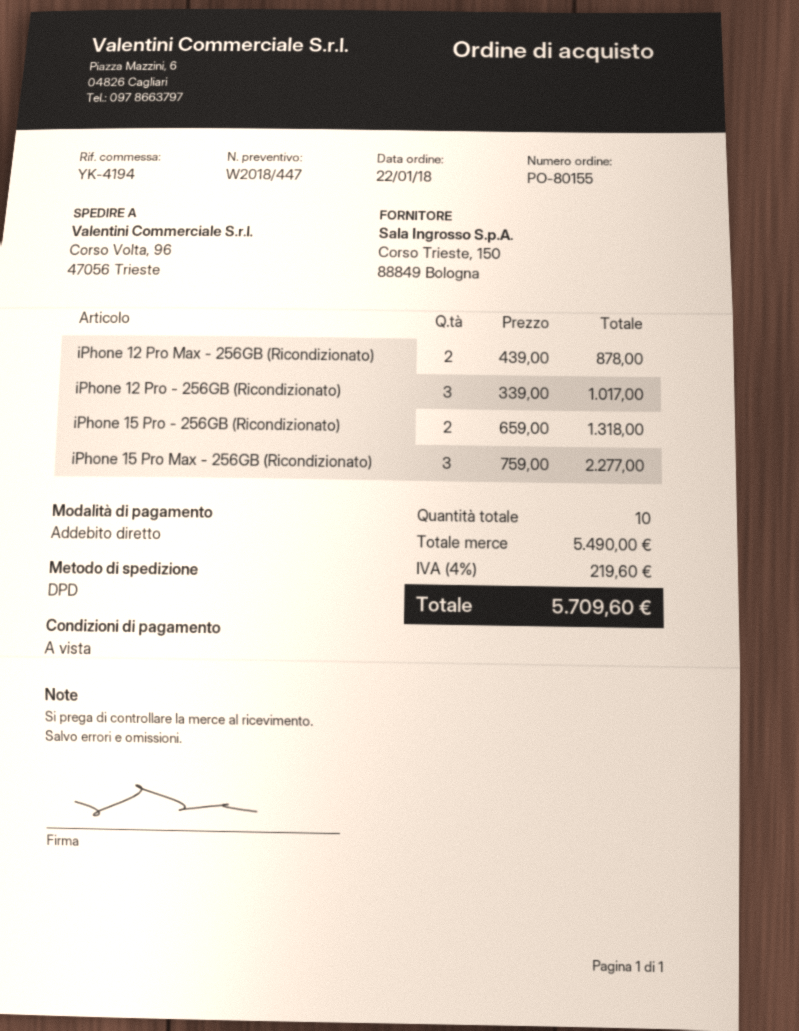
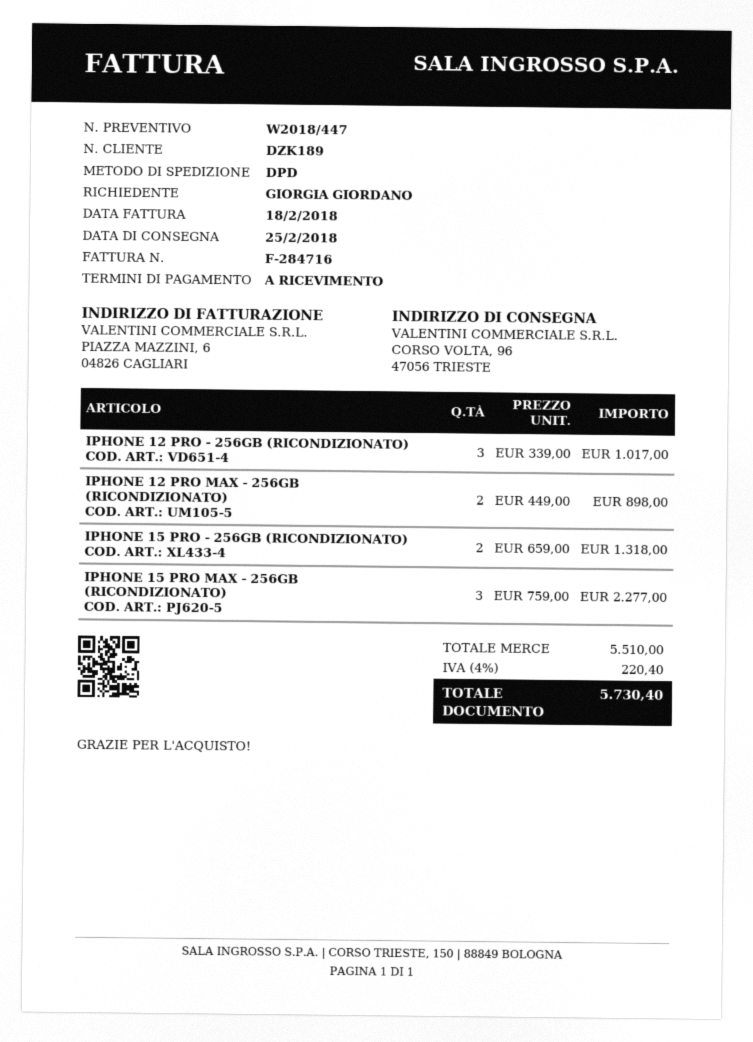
iPhone 12 Pro Max - 256GB (Ricondizionato): 2 x 439.00 = 878.00 -> 2 x 449.00 = 898.00
subtotal: 5490.00 -> 5510.00
tax: 4% = 219.60 -> 4% = 220.40
total: 5709.60 -> 5730.40

